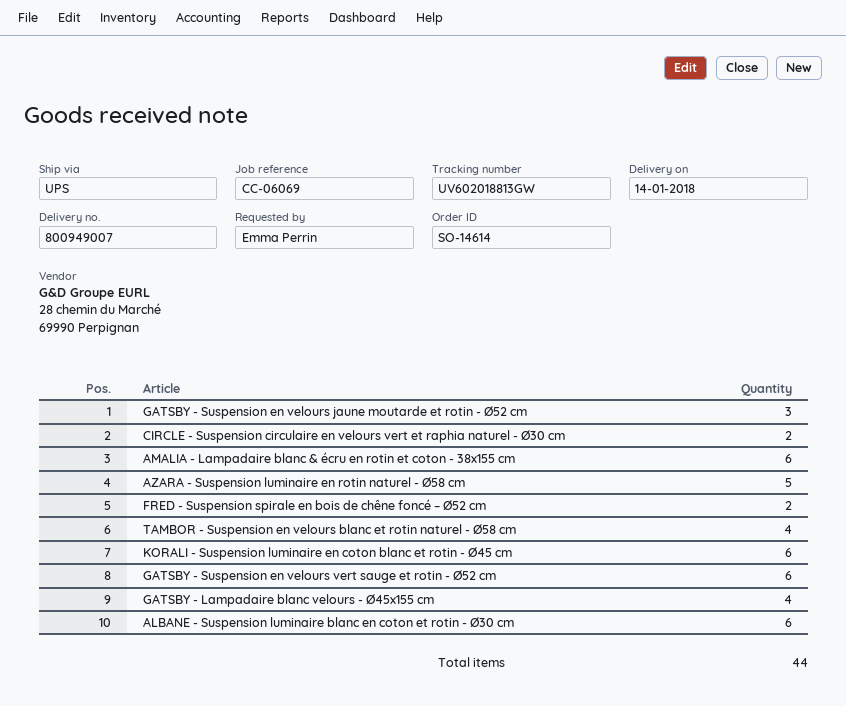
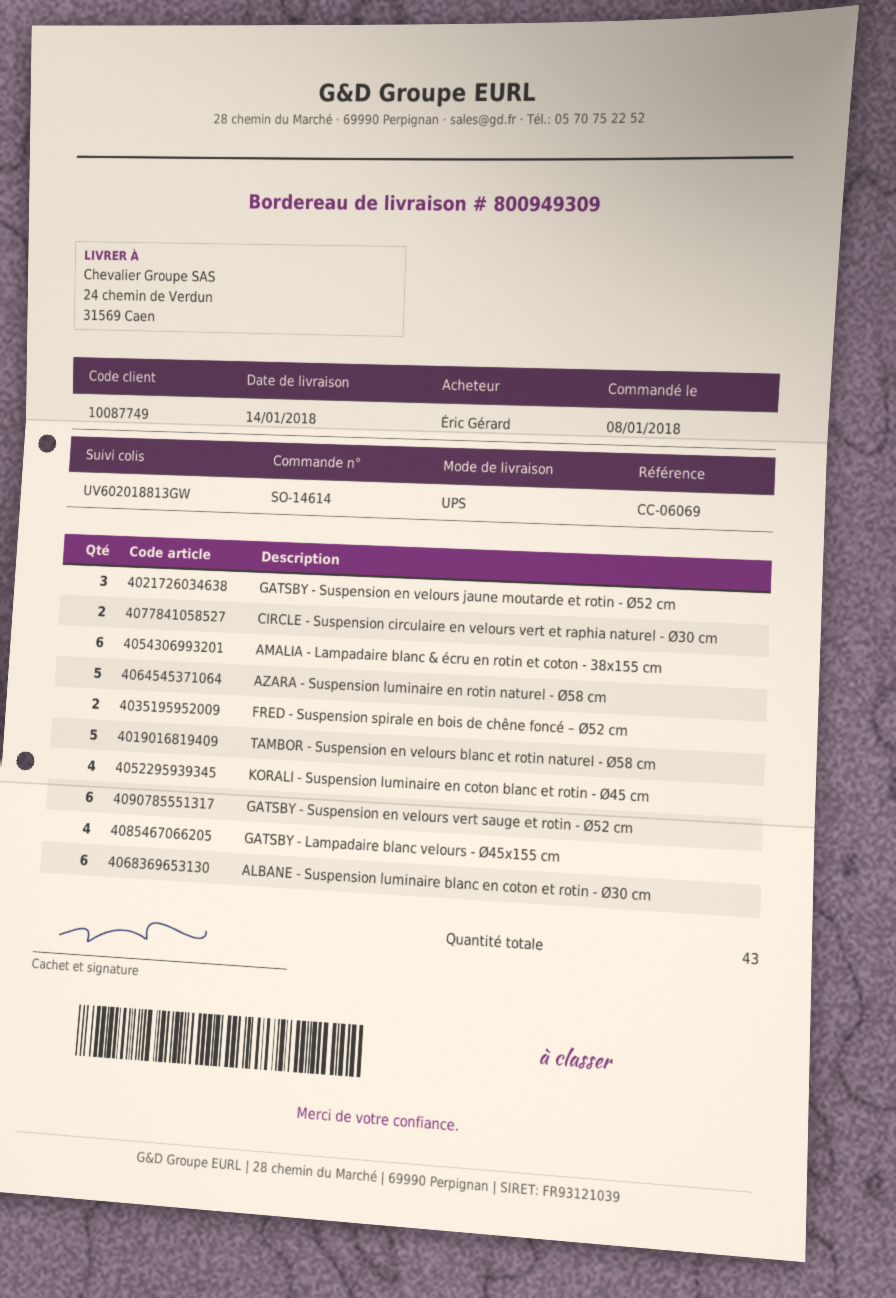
delivery note number: 800949007 -> 800949309
ordered by: Emma Perrin -> Éric Gérard
TAMBOR - Suspension en velours blanc et rotin naturel - Ø58 cm: 4 -> 5
KORALI - Suspension luminaire en coton blanc et rotin - Ø45 cm: 6 -> 4
total quantity: 44 -> 43

